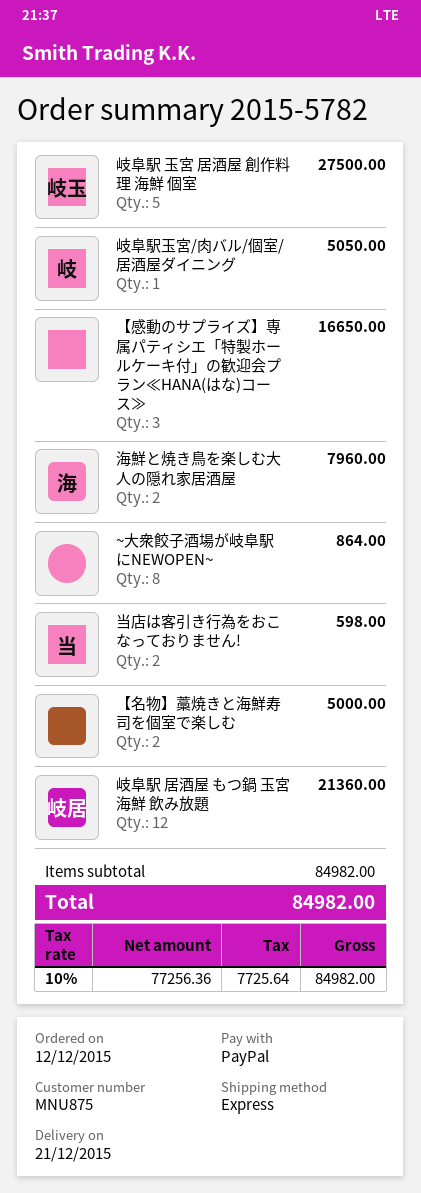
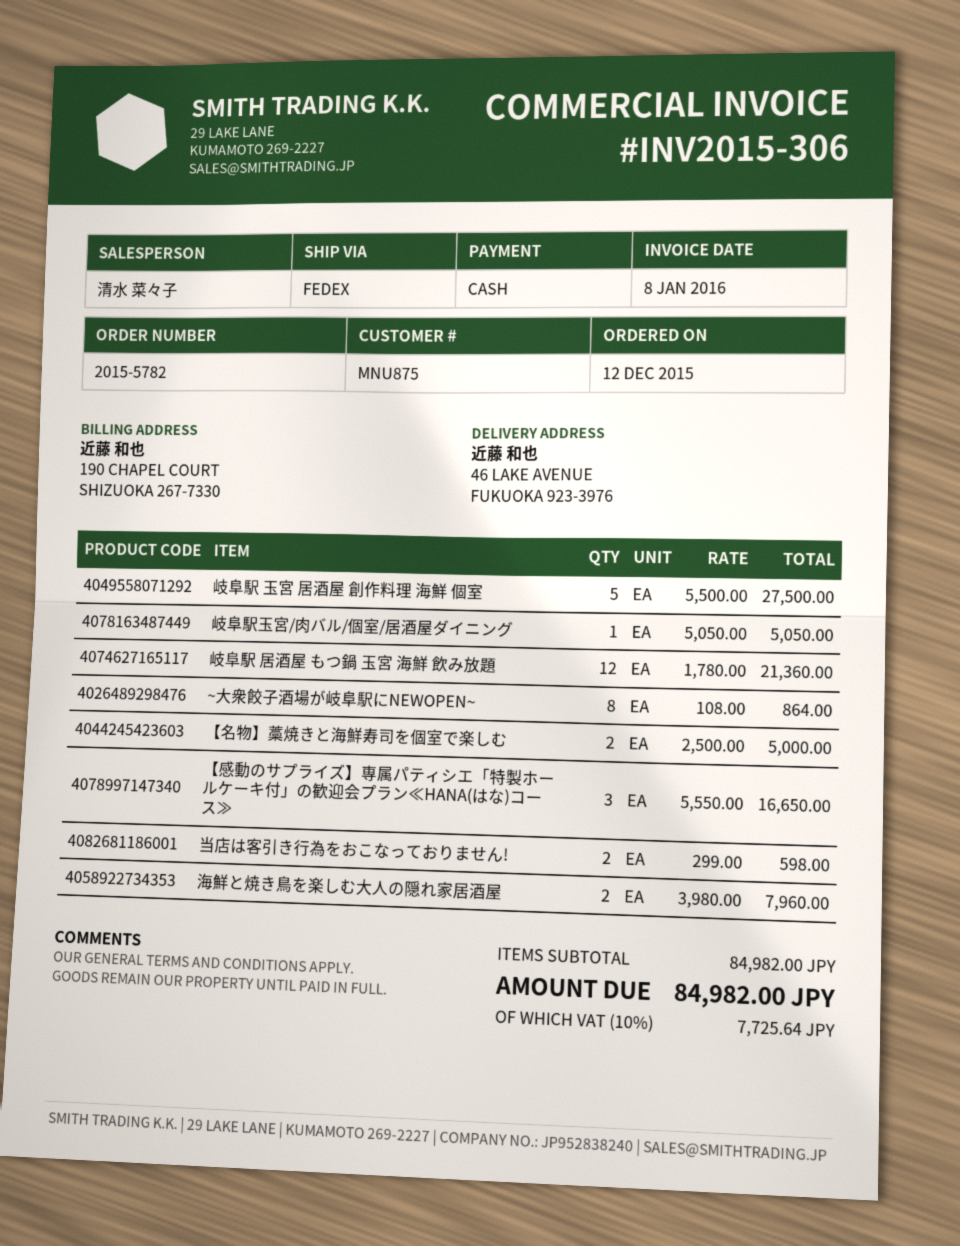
payment method: PayPal -> cash
shipping method: express -> FedEx

